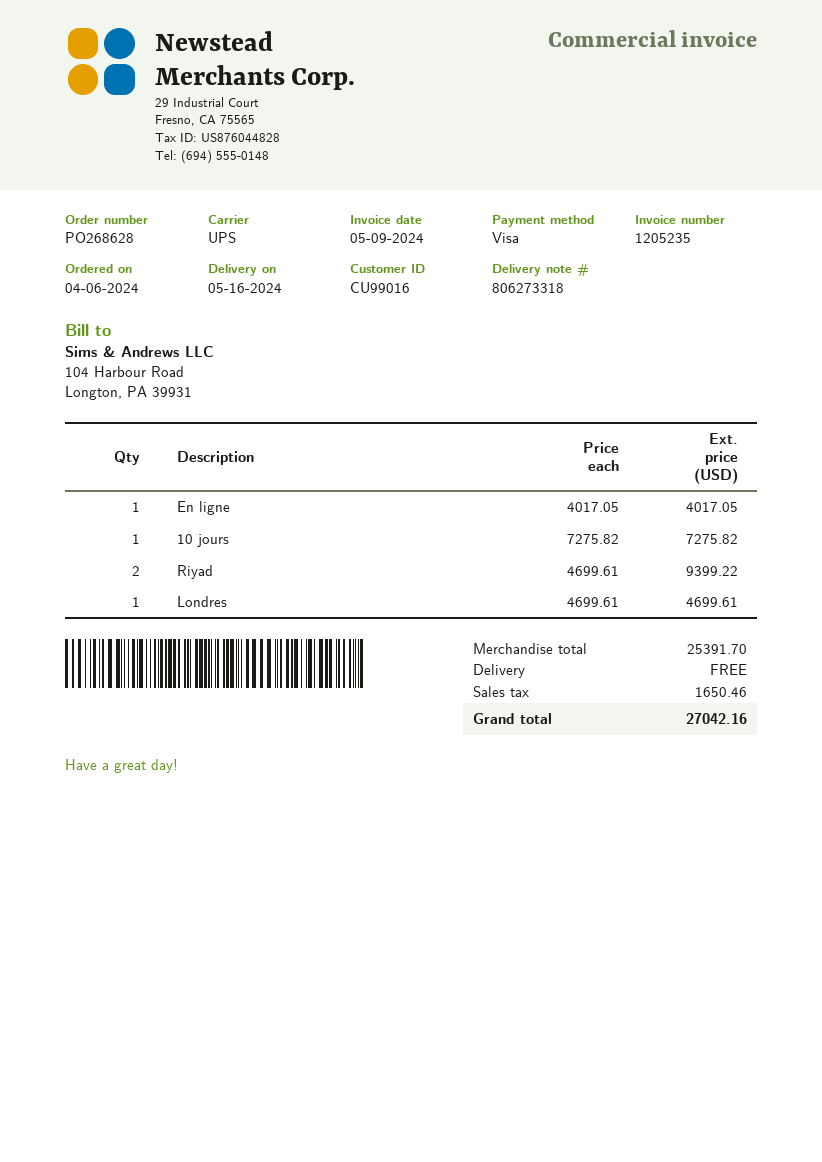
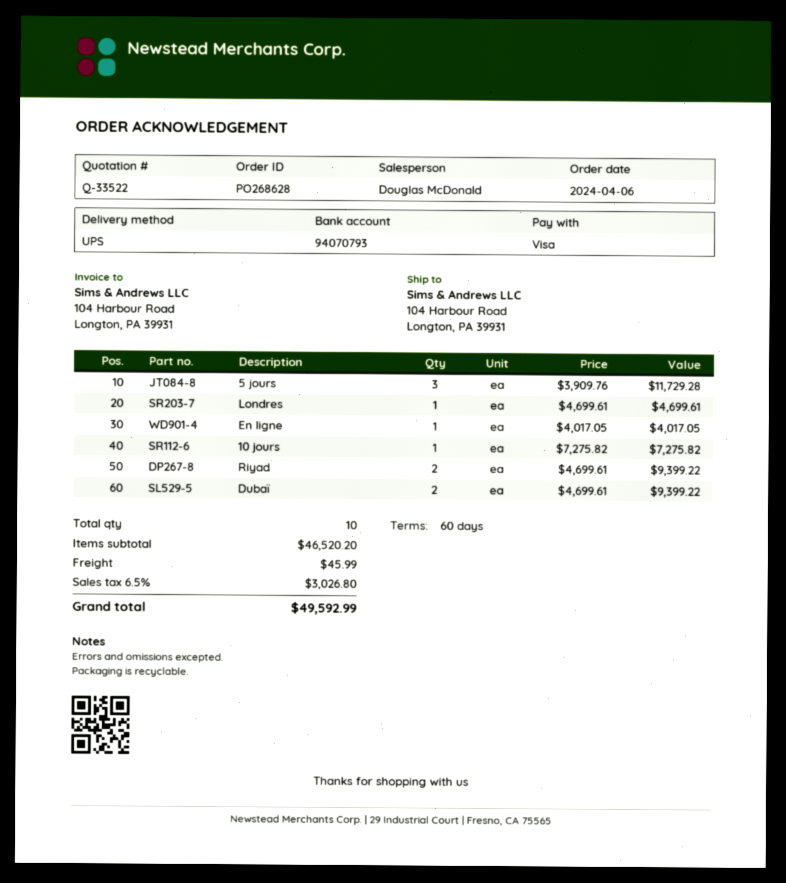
5 jours: none -> 3 x 3909.76 = 11729.28
Dubaï: none -> 2 x 4699.61 = 9399.22
subtotal: 25391.70 -> 46520.20
shipping: 0.00 -> 45.99
tax: 1650.46 -> 3026.80
total: 27042.16 -> 49592.99

